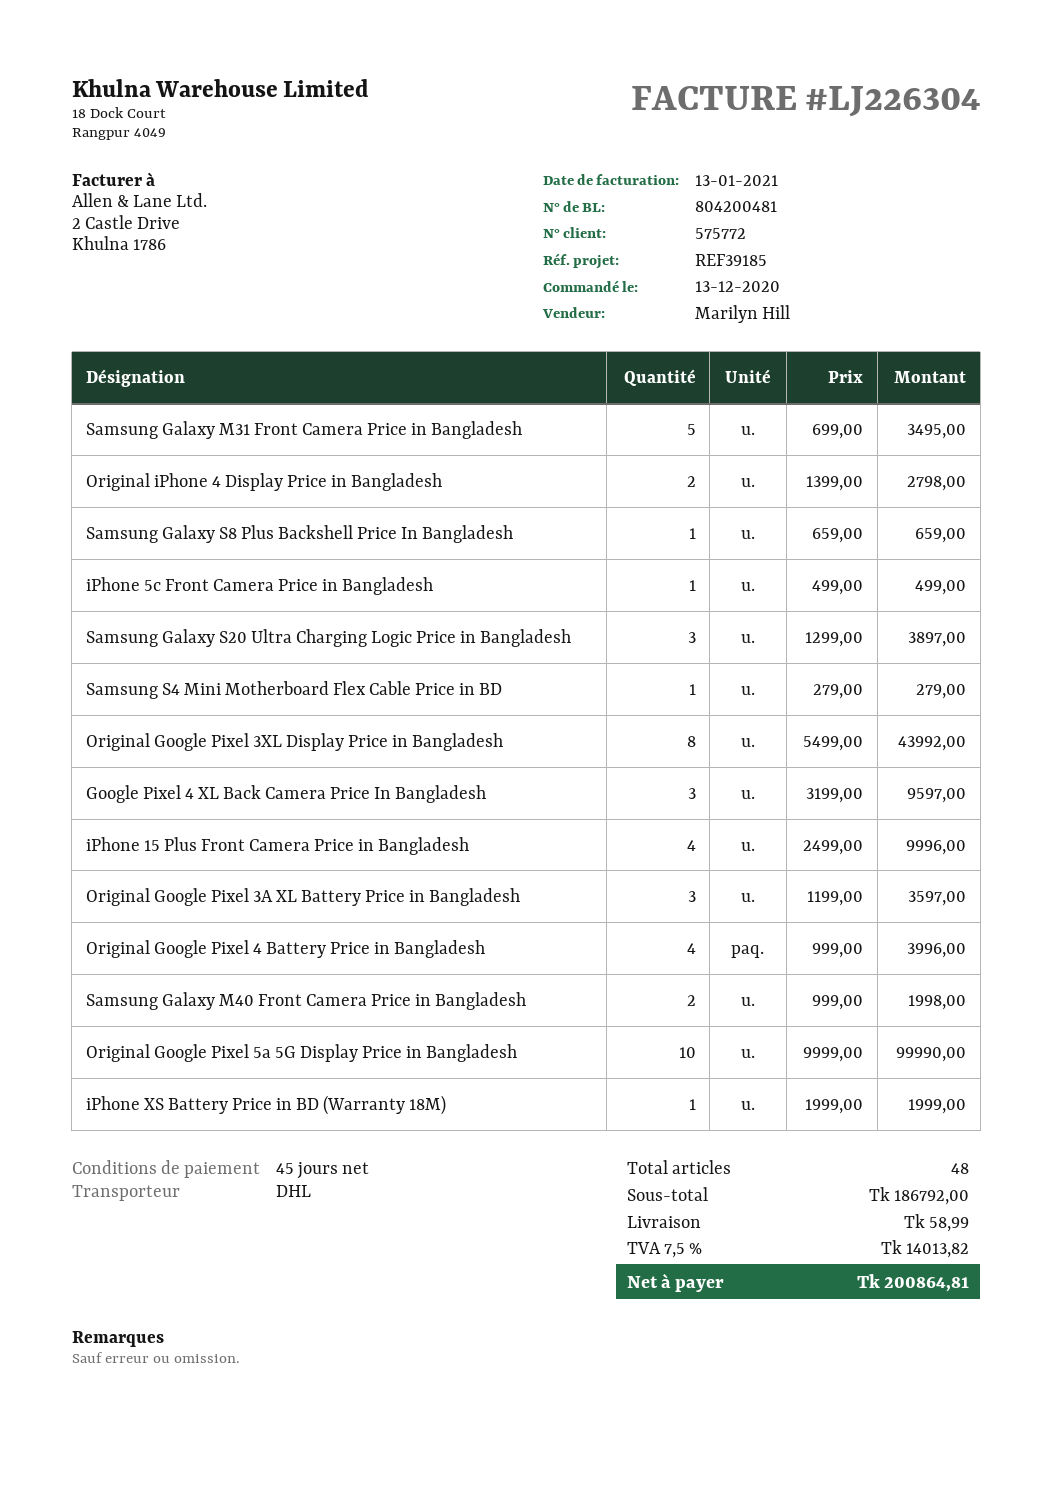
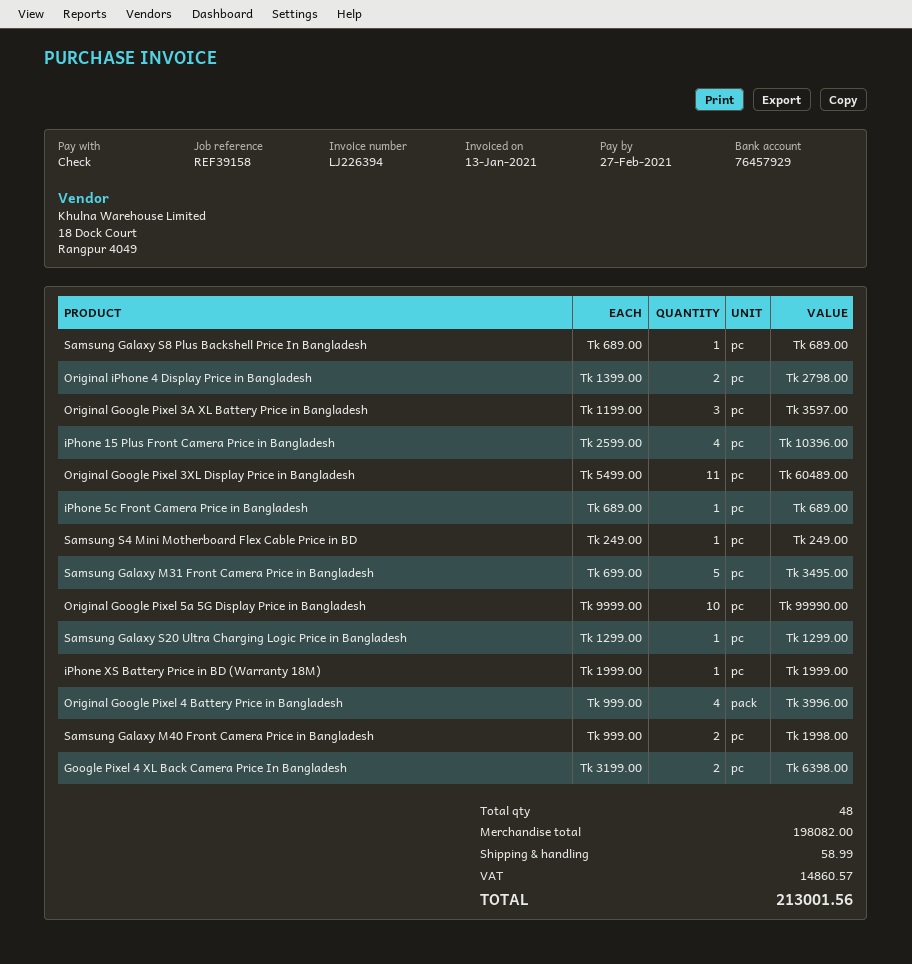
invoice number: LJ226304 -> LJ226394
reference: REF39185 -> REF39158
Samsung Galaxy S8 Plus Backshell Price In Bangladesh: 1 x 659.00 = 659.00 -> 1 x 689.00 = 689.00
iPhone 5c Front Camera Price in Bangladesh: 1 x 499.00 = 499.00 -> 1 x 689.00 = 689.00
Samsung Galaxy S20 Ultra Charging Logic Price in Bangladesh: 3 x 1299.00 = 3897.00 -> 1 x 1299.00 = 1299.00
Samsung S4 Mini Motherboard Flex Cable Price in BD: 1 x 279.00 = 279.00 -> 1 x 249.00 = 249.00
Original Google Pixel 3XL Display Price in Bangladesh: 8 x 5499.00 = 43992.00 -> 11 x 5499.00 = 60489.00
Google Pixel 4 XL Back Camera Price In Bangladesh: 3 x 3199.00 = 9597.00 -> 2 x 3199.00 = 6398.00
iPhone 15 Plus Front Camera Price in Bangladesh: 4 x 2499.00 = 9996.00 -> 4 x 2599.00 = 10396.00
subtotal: 186792.00 -> 198082.00
tax: 14013.82 -> 14860.57
total: 200864.81 -> 213001.56

